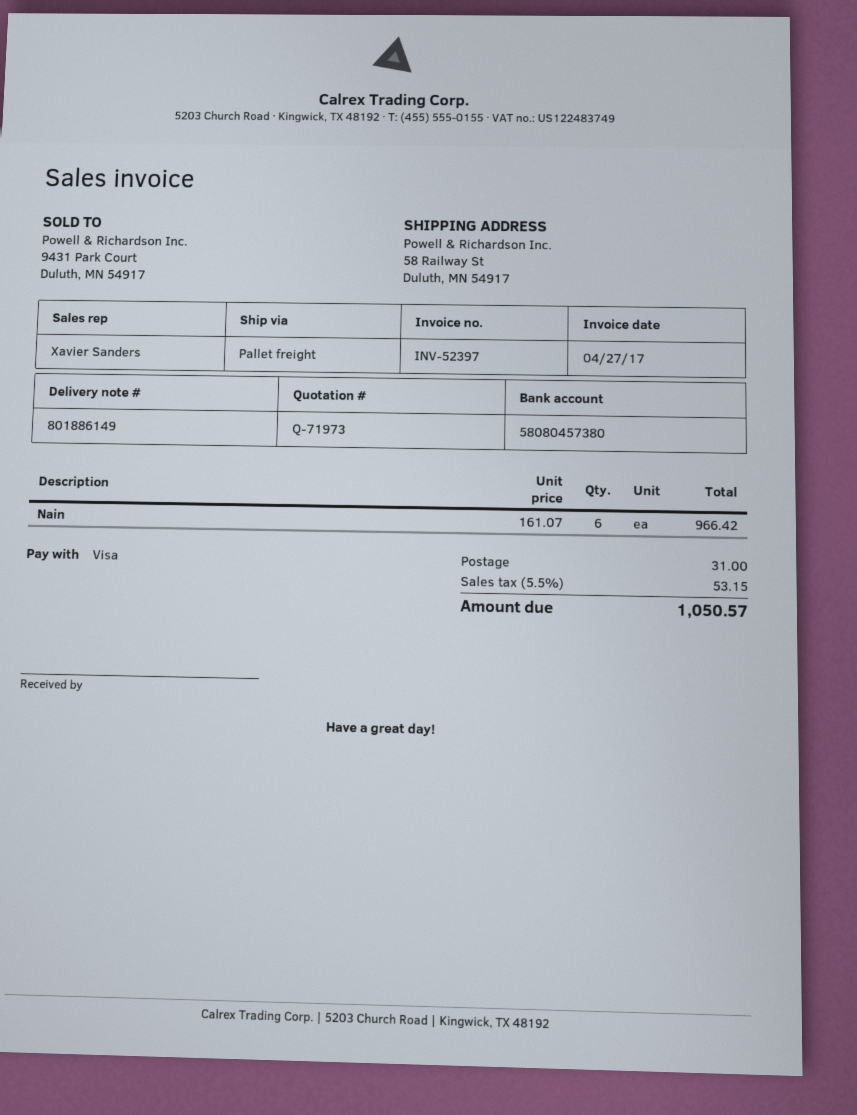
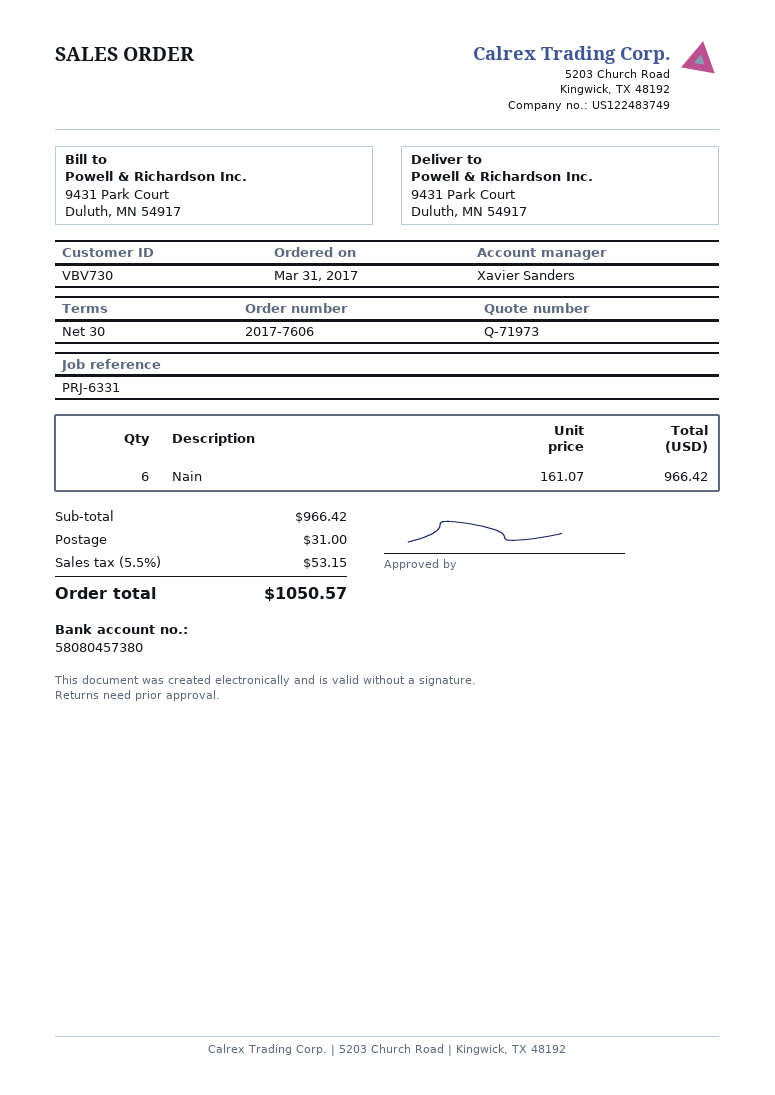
ship to: 58 Railway St, Duluth, MN 54917 -> 9431 Park Court, Duluth, MN 54917

